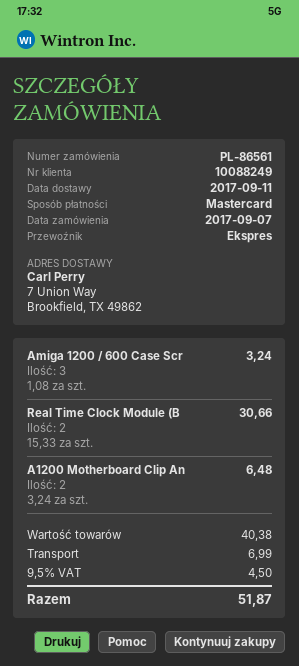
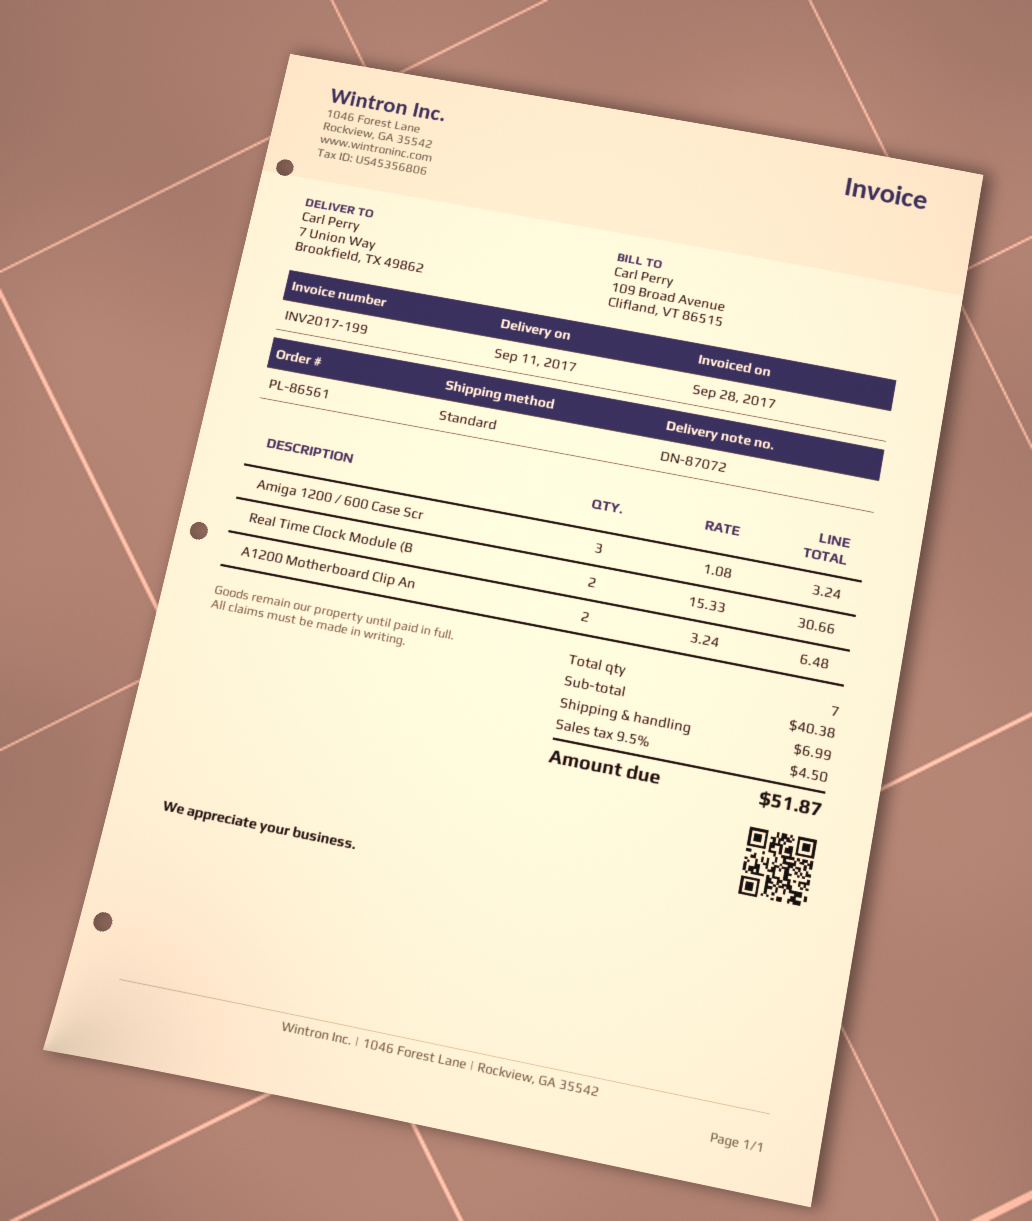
shipping method: express -> standard

